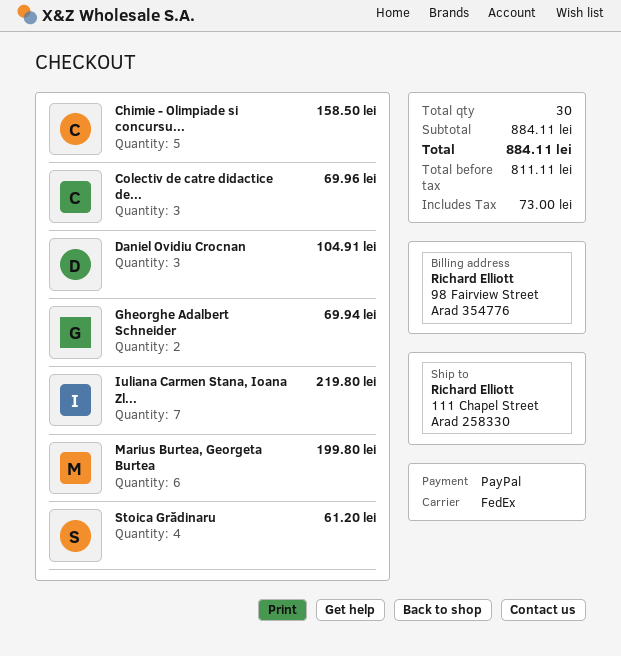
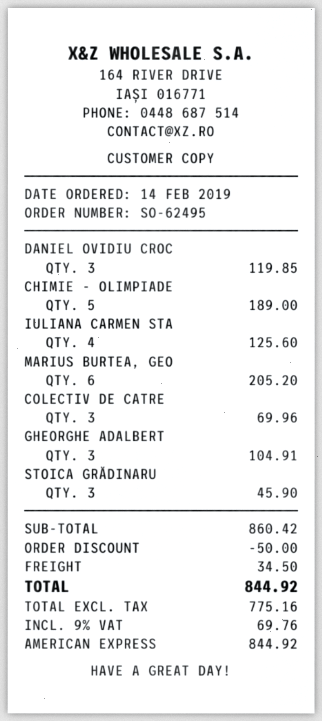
payment method: PayPal -> American Express
Chimie - Olimpiade si concursu...: 5 for 158.50 -> 5 for 189.00
Daniel Ovidiu Crocnan: 3 for 104.91 -> 3 for 119.85
Gheorghe Adalbert Schneider: 2 for 69.94 -> 3 for 104.91
Iuliana Carmen Stana, Ioana Zl...: 7 for 219.80 -> 4 for 125.60
Marius Burtea, Georgeta Burtea: 6 for 199.80 -> 6 for 205.20
Stoica Grădinaru: 4 for 61.20 -> 3 for 45.90
subtotal: 884.11 -> 860.42
discount: none -> 50.00
shipping: none -> 34.50
net: 811.11 -> 775.16
tax: 73.00 -> 69.76
total: 884.11 -> 844.92

